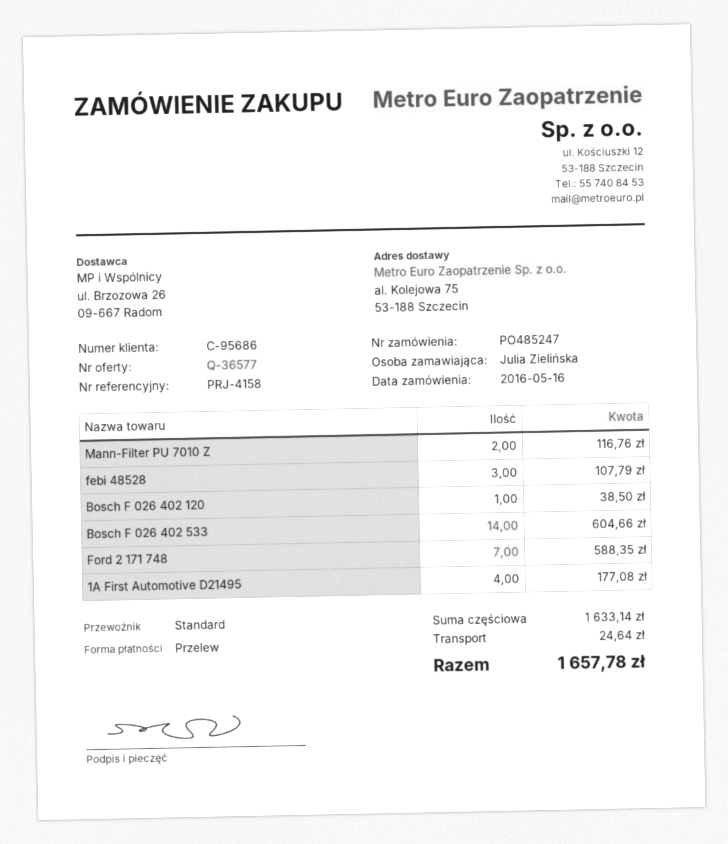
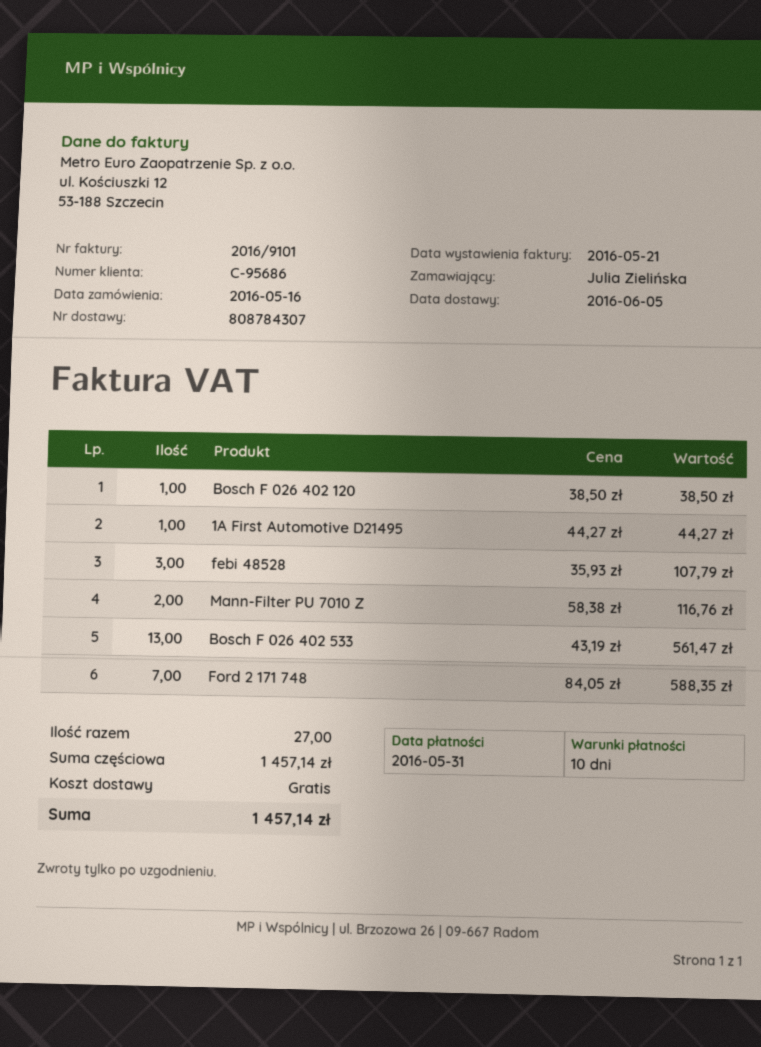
Bosch F 026 402 533: 14 for 604.66 -> 13 for 561.47
1A First Automotive D21495: 4 for 177.08 -> 1 for 44.27
subtotal: 1633.14 -> 1457.14
shipping: 24.64 -> 0.00
total: 1657.78 -> 1457.14

